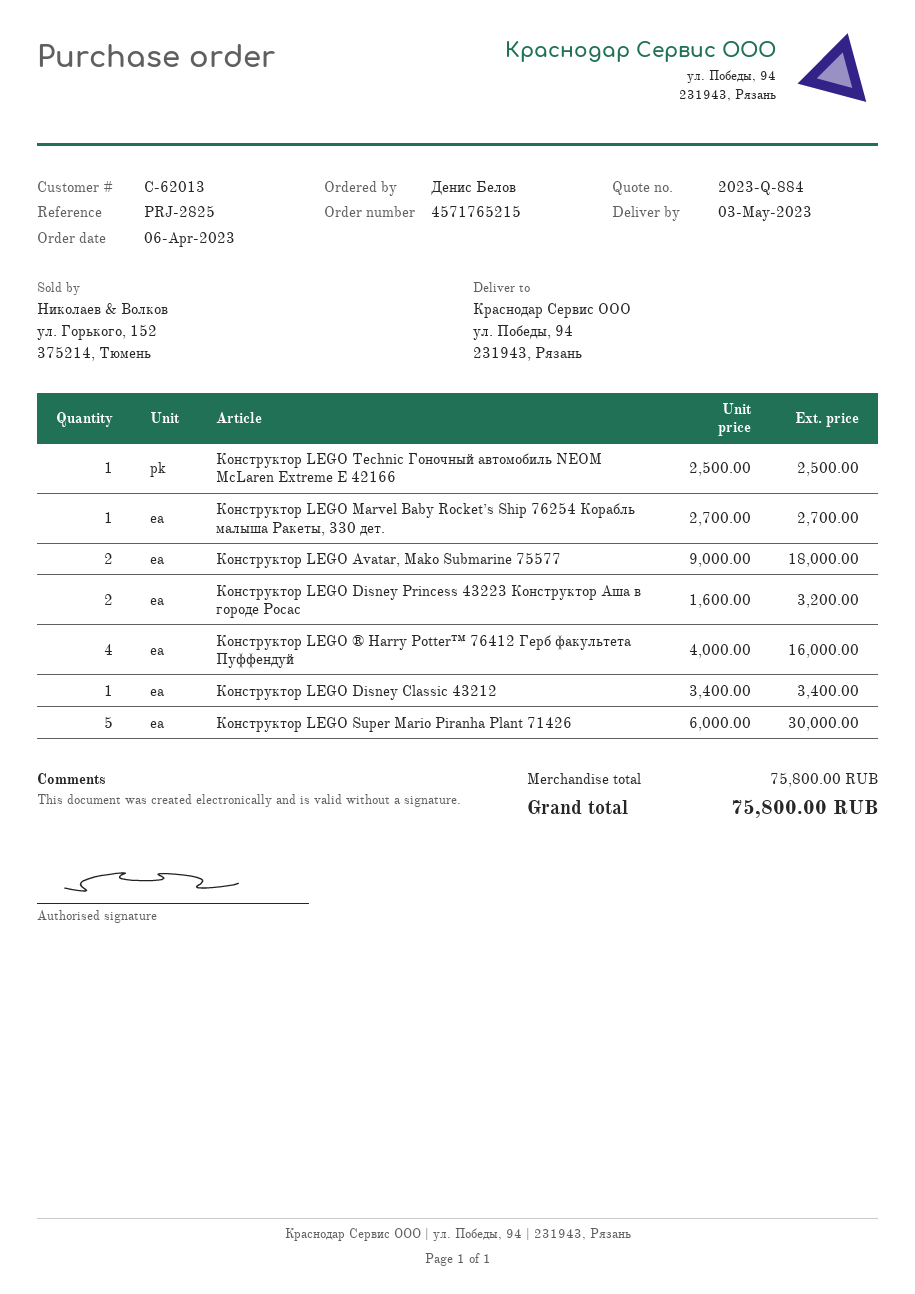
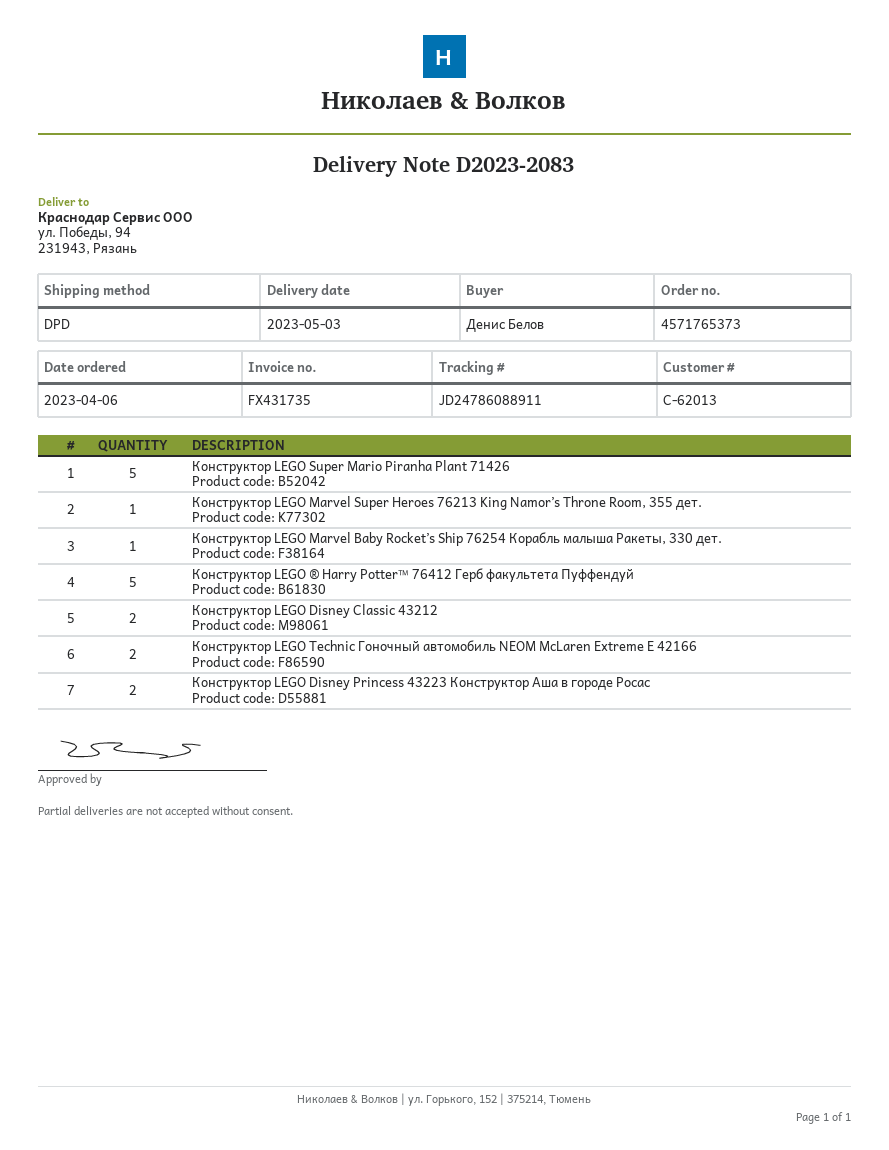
order number: 4571765215 -> 4571765373
Конструктор LEGO Technic Гоночный автомобиль NEOM McLaren Extreme E 42166: 1 -> 2
Конструктор LEGO Avatar, Mako Submarine 75577: 2 -> none
Конструктор LEGO ® Harry Potter™ 76412 Герб факультета Пуффендуй: 4 -> 5
Конструктор LEGO Disney Сlassic 43212: 1 -> 2
Конструктор LEGO Marvel Super Heroes 76213 King Namor’s Throne Room, 355 дет.: none -> 1

